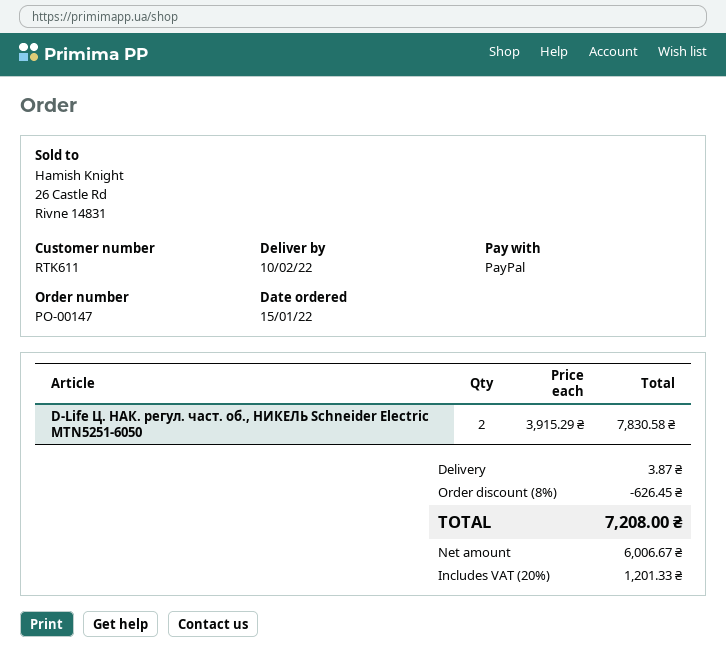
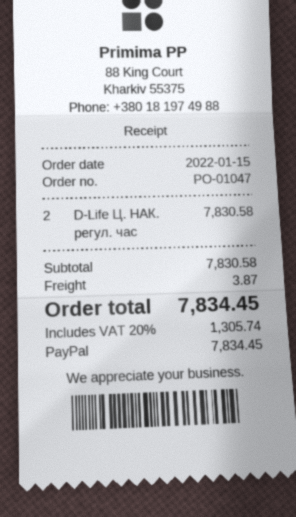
order number: PO-00147 -> PO-01047
discount: 8% = 626.45 -> none
tax: 20% = 1201.33 -> 20% = 1305.74
total: 7208.00 -> 7834.45

